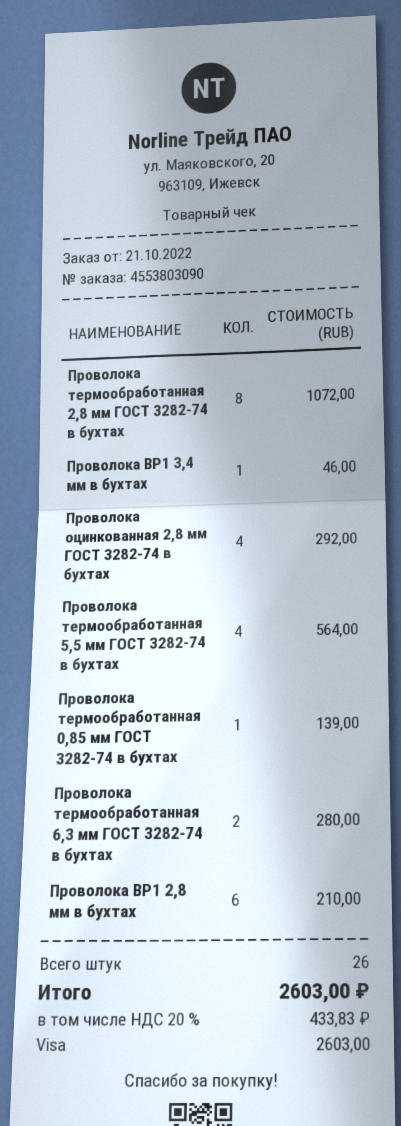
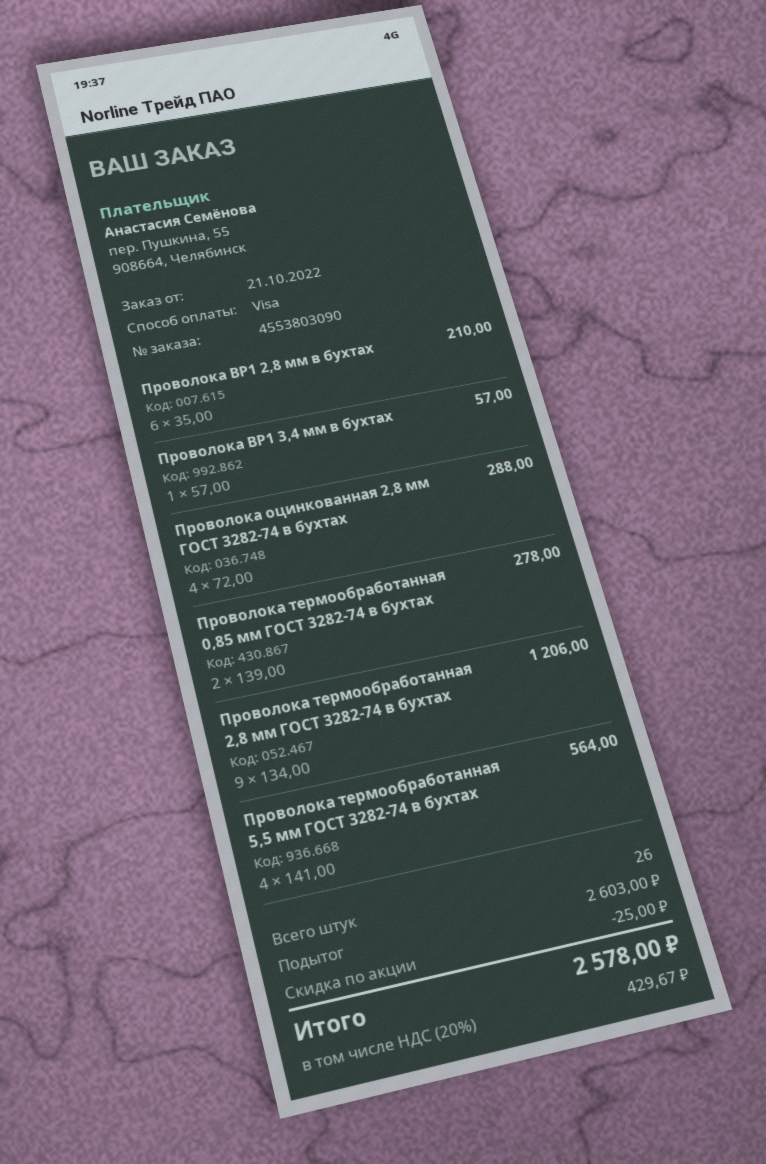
Проволока термообработанная 2,8 мм ГОСТ 3282-74 в бухтах: 8 for 1072.00 -> 9 for 1206.00
Проволока ВР1 3,4 мм в бухтах: 1 for 46.00 -> 1 for 57.00
Проволока оцинкованная 2,8 мм ГОСТ 3282-74 в бухтах: 4 for 292.00 -> 4 for 288.00
Проволока термообработанная 0,85 мм ГОСТ 3282-74 в бухтах: 1 for 139.00 -> 2 for 278.00
Проволока термообработанная 6,3 мм ГОСТ 3282-74 в бухтах: 2 for 280.00 -> none
discount: none -> 25.00
tax: 20% = 433.83 -> 20% = 429.67
total: 2603.00 -> 2578.00

